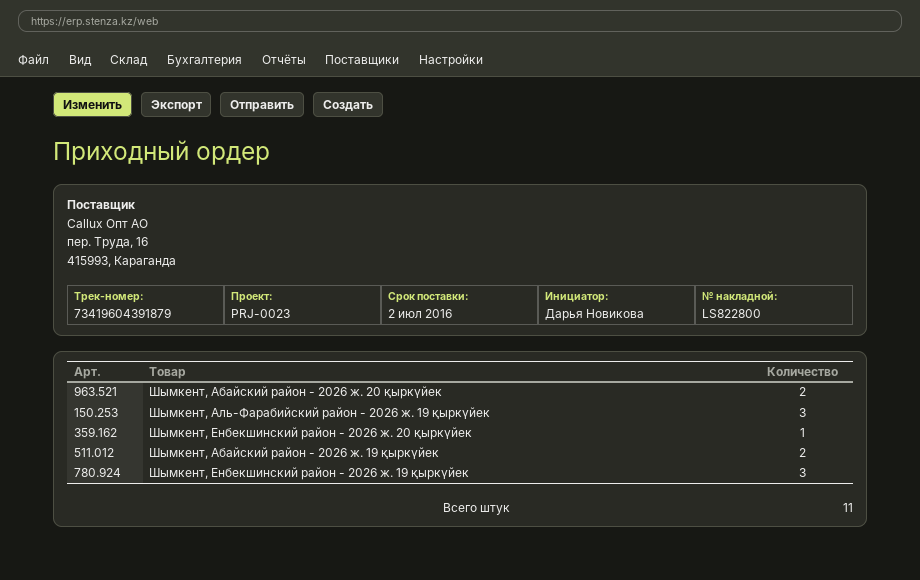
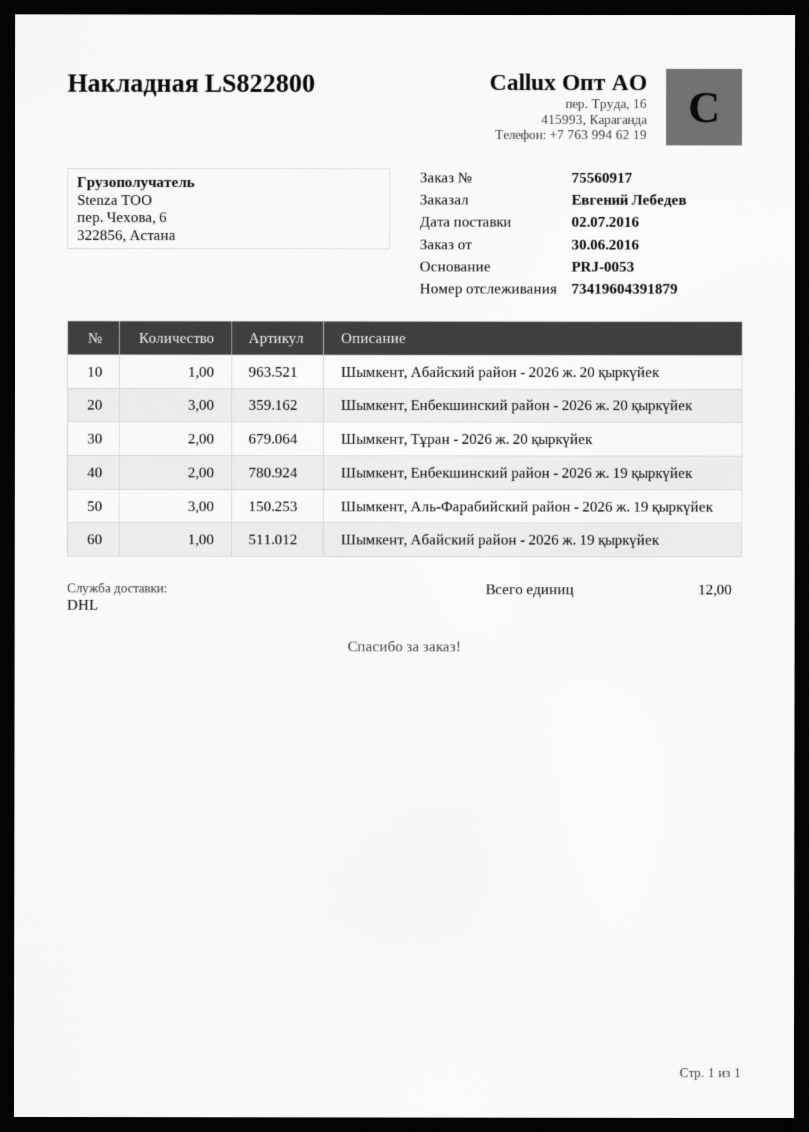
reference: PRJ-0023 -> PRJ-0053
ordered by: Дарья Новикова -> Евгений Лебедев
Шымкент, Абайский район - 2026 ж. 20 қыркүйек: 2 -> 1
Шымкент, Енбекшинский район - 2026 ж. 20 қыркүйек: 1 -> 3
Шымкент, Абайский район - 2026 ж. 19 қыркүйек: 2 -> 1
Шымкент, Енбекшинский район - 2026 ж. 19 қыркүйек: 3 -> 2
Шымкент, Тұран - 2026 ж. 20 қыркүйек: none -> 2
total quantity: 11 -> 12

